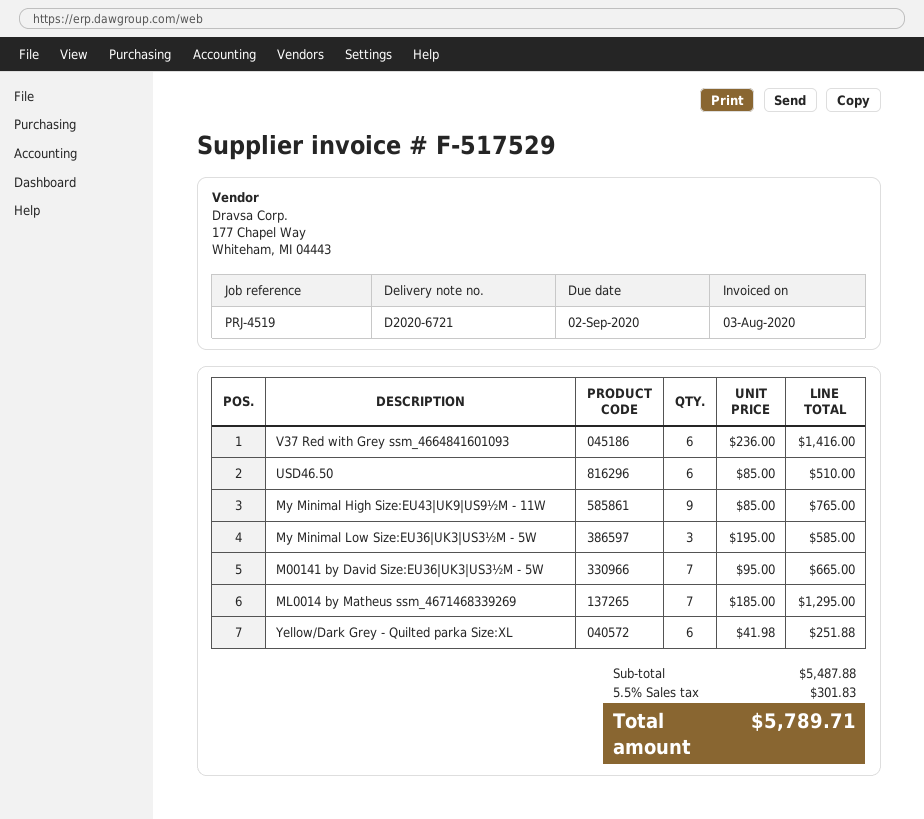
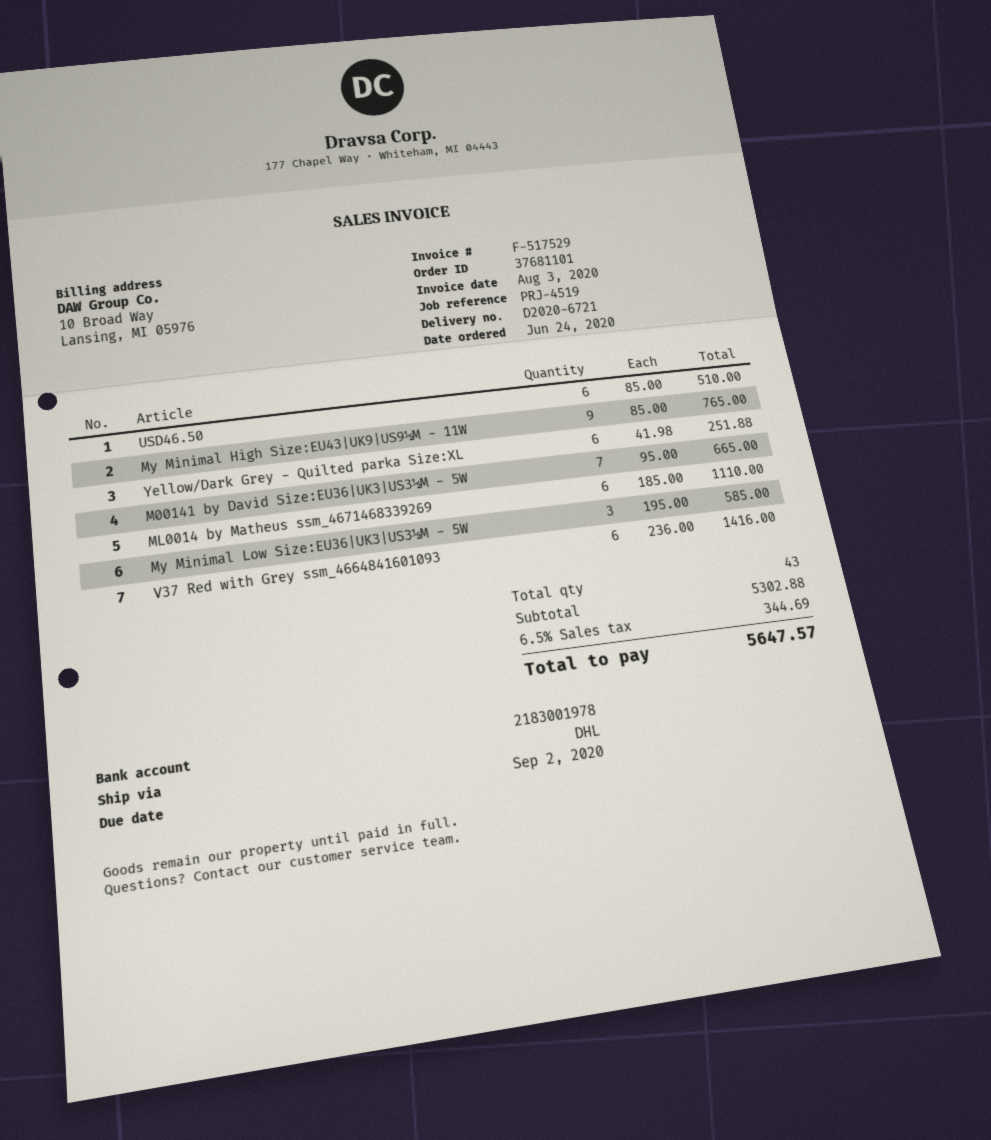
ML0014 by Matheus ssm_4671468339269: 7 x 185.00 = 1295.00 -> 6 x 185.00 = 1110.00
subtotal: 5487.88 -> 5302.88
tax: 5.5% = 301.83 -> 6.5% = 344.69
total: 5789.71 -> 5647.57

